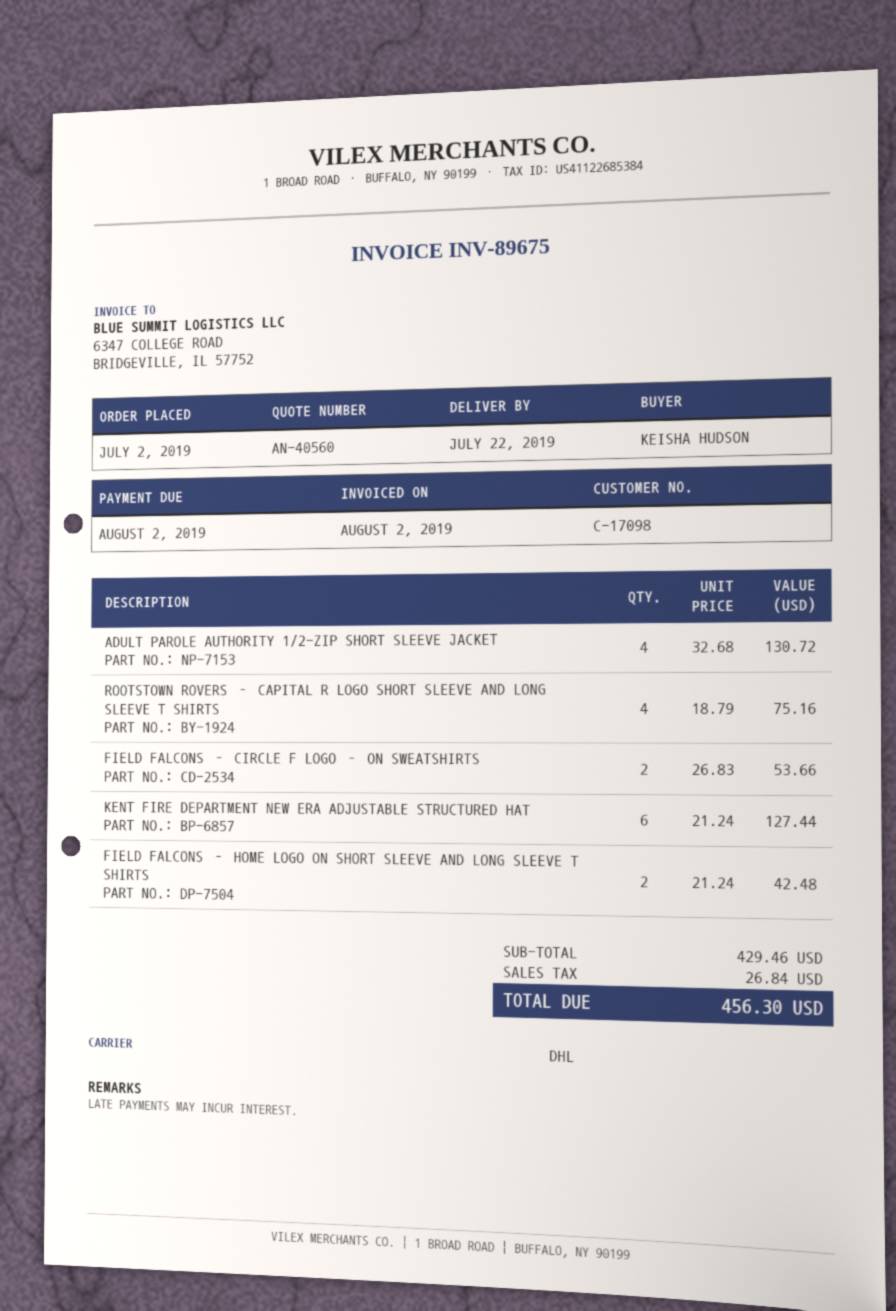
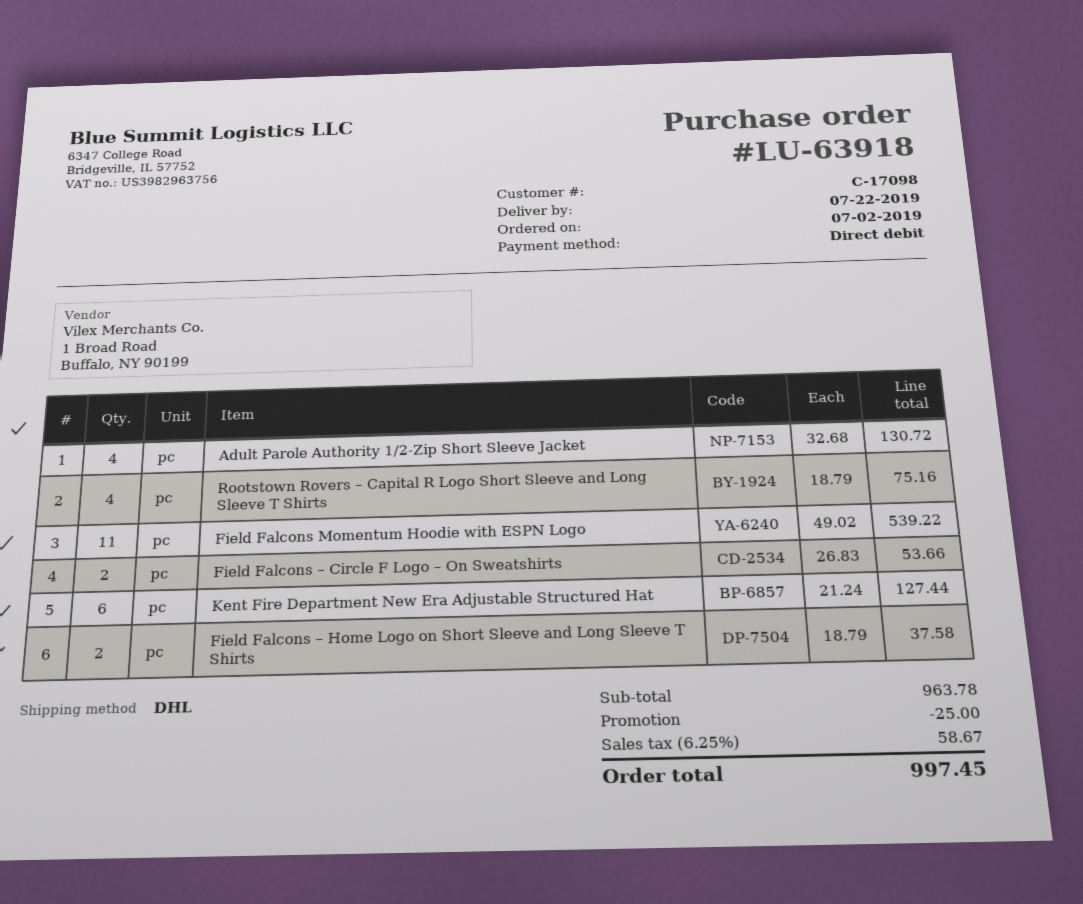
FIELD FALCONS – HOME LOGO ON SHORT SLEEVE AND LONG SLEEVE T SHIRTS: 2 x 21.24 = 42.48 -> 2 x 18.79 = 37.58
Field Falcons Momentum Hoodie with ESPN Logo: none -> 11 x 49.02 = 539.22
subtotal: 429.46 -> 963.78
discount: none -> 25.00
tax: 26.84 -> 58.67
total: 456.30 -> 997.45

